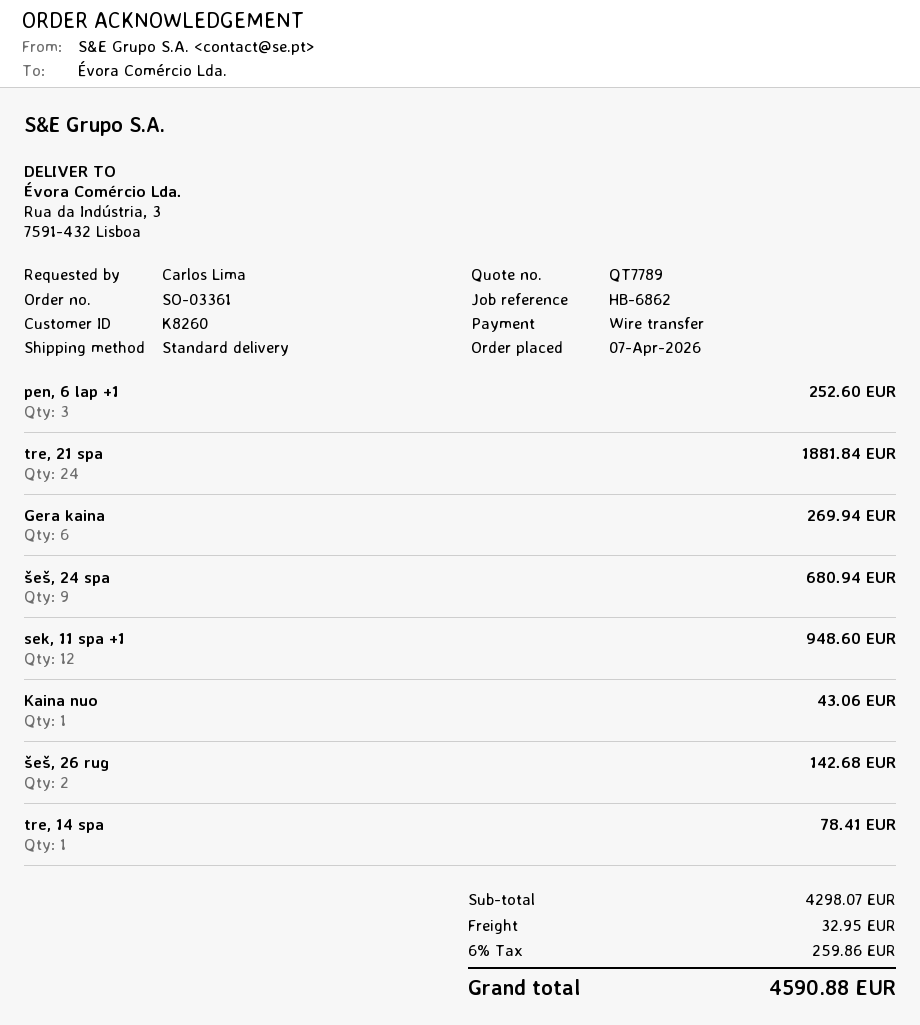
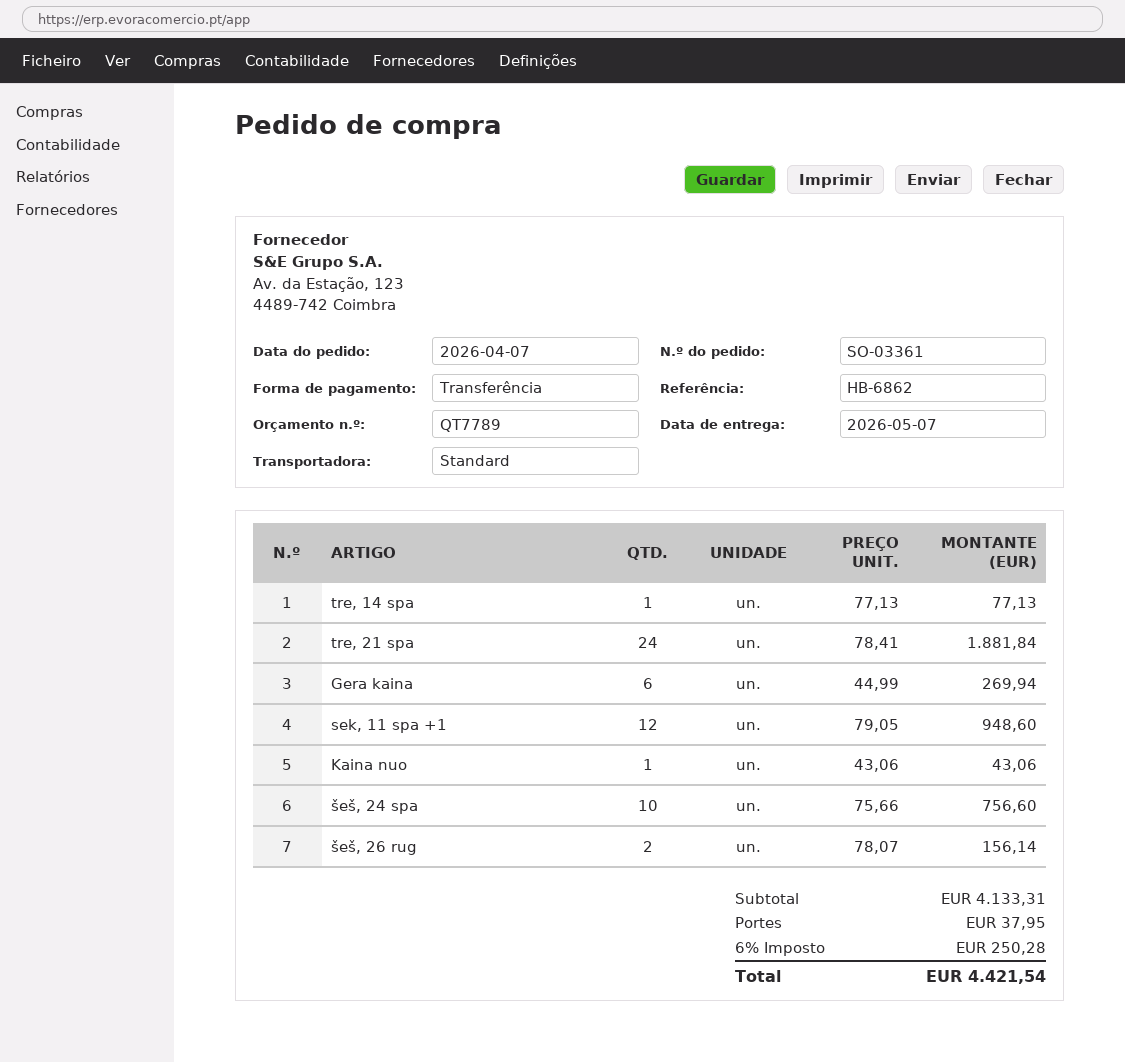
pen, 6 lap +1: 3 for 252.60 -> none
šeš, 24 spa: 9 for 680.94 -> 10 for 756.60
šeš, 26 rug: 2 for 142.68 -> 2 for 156.14
tre, 14 spa: 1 for 78.41 -> 1 for 77.13
subtotal: 4298.07 -> 4133.31
shipping: 32.95 -> 37.95
tax: 6% = 259.86 -> 6% = 250.28
total: 4590.88 -> 4421.54

